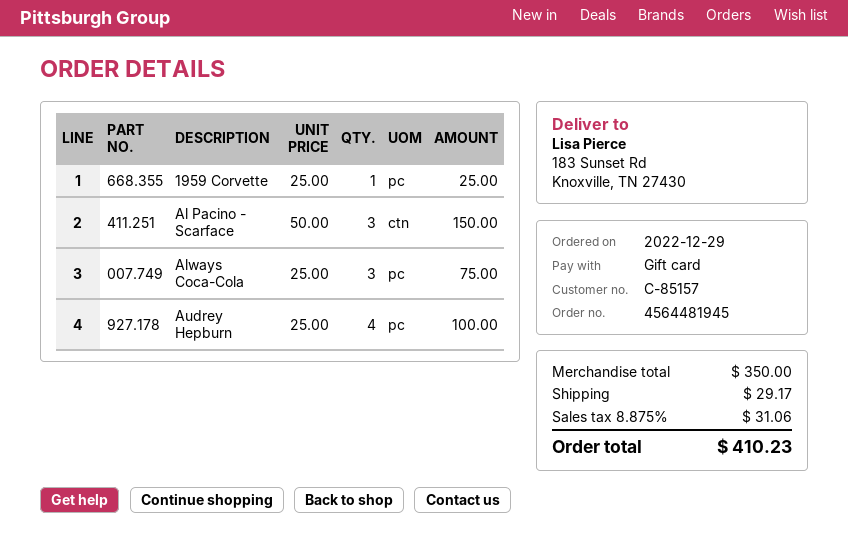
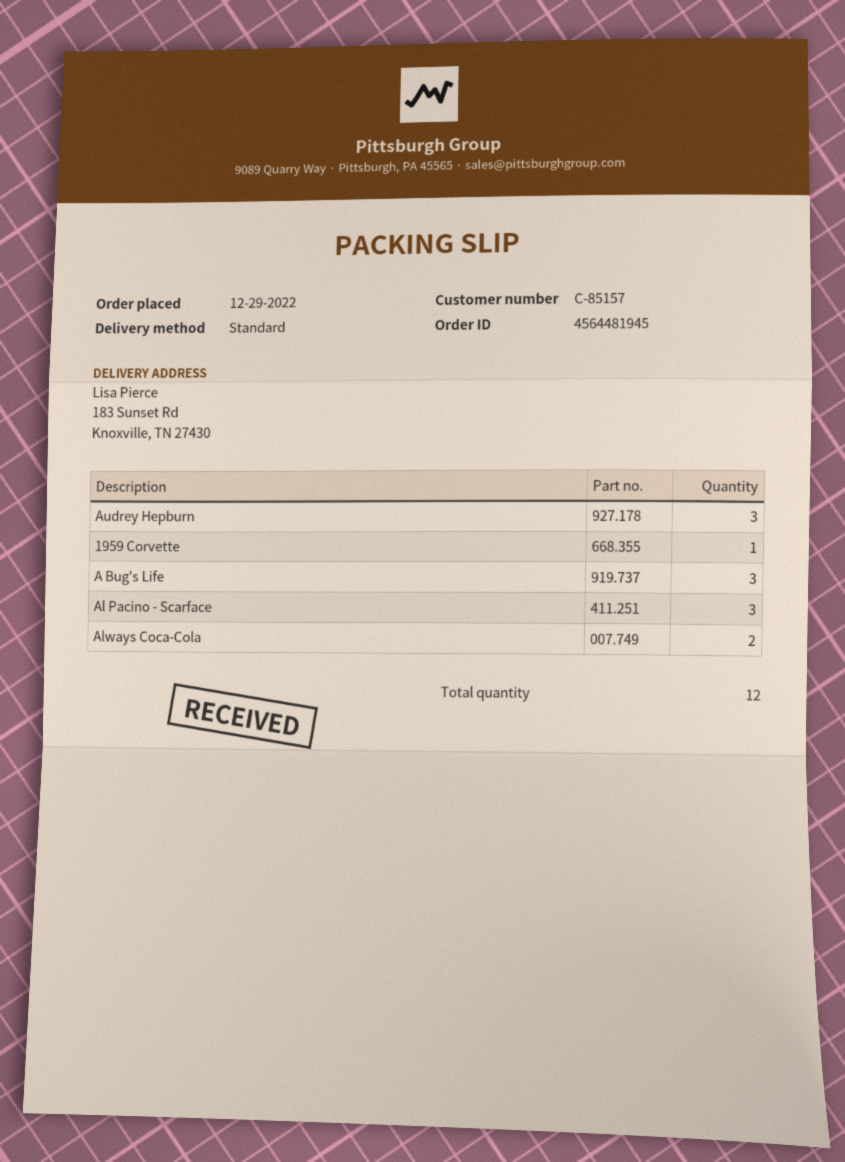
Always Coca-Cola: 3 -> 2
Audrey Hepburn: 4 -> 3
A Bug's Life: none -> 3

